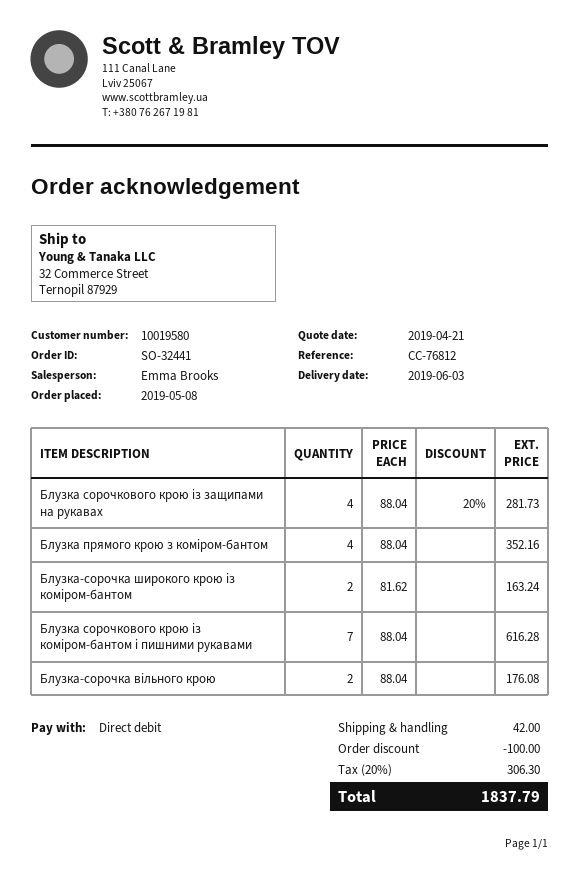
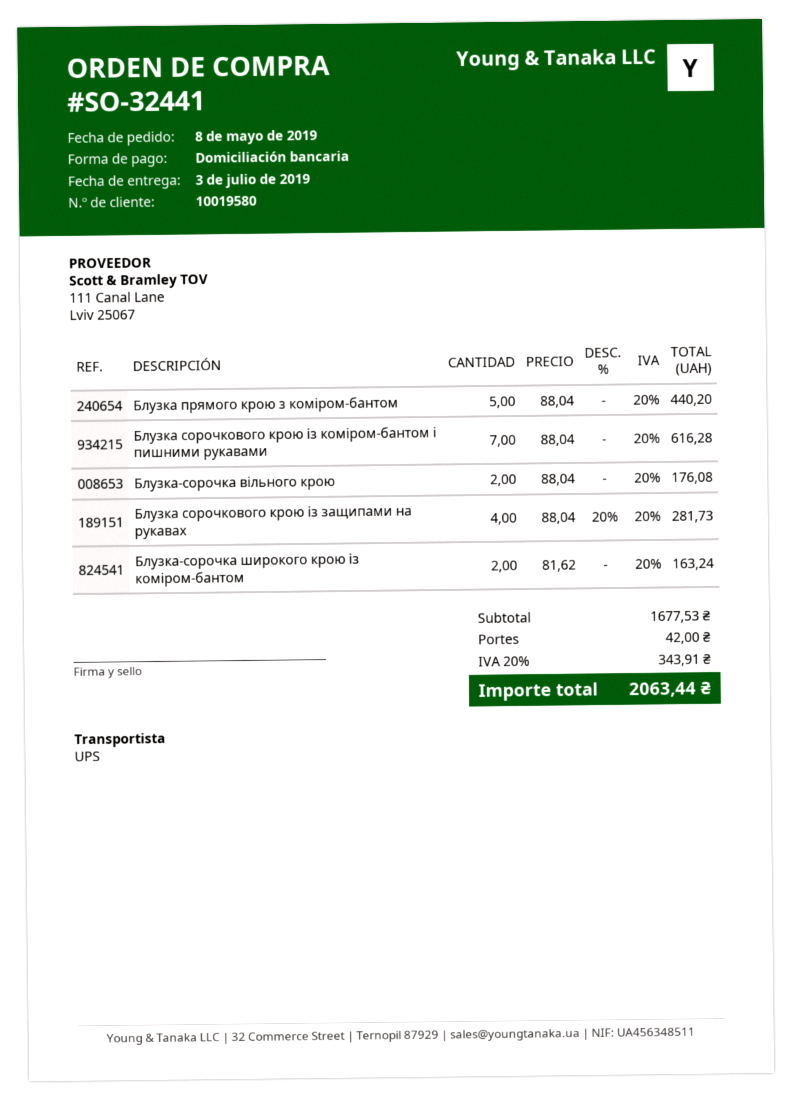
delivery date: 2019-06-03 -> 2019-07-03
Блузка прямого крою з коміром-бантом: 4 x 88.04 = 352.16 -> 5 x 88.04 = 440.20
discount: 100.00 -> none
tax: 20% = 306.30 -> 20% = 343.91
total: 1837.79 -> 2063.44

